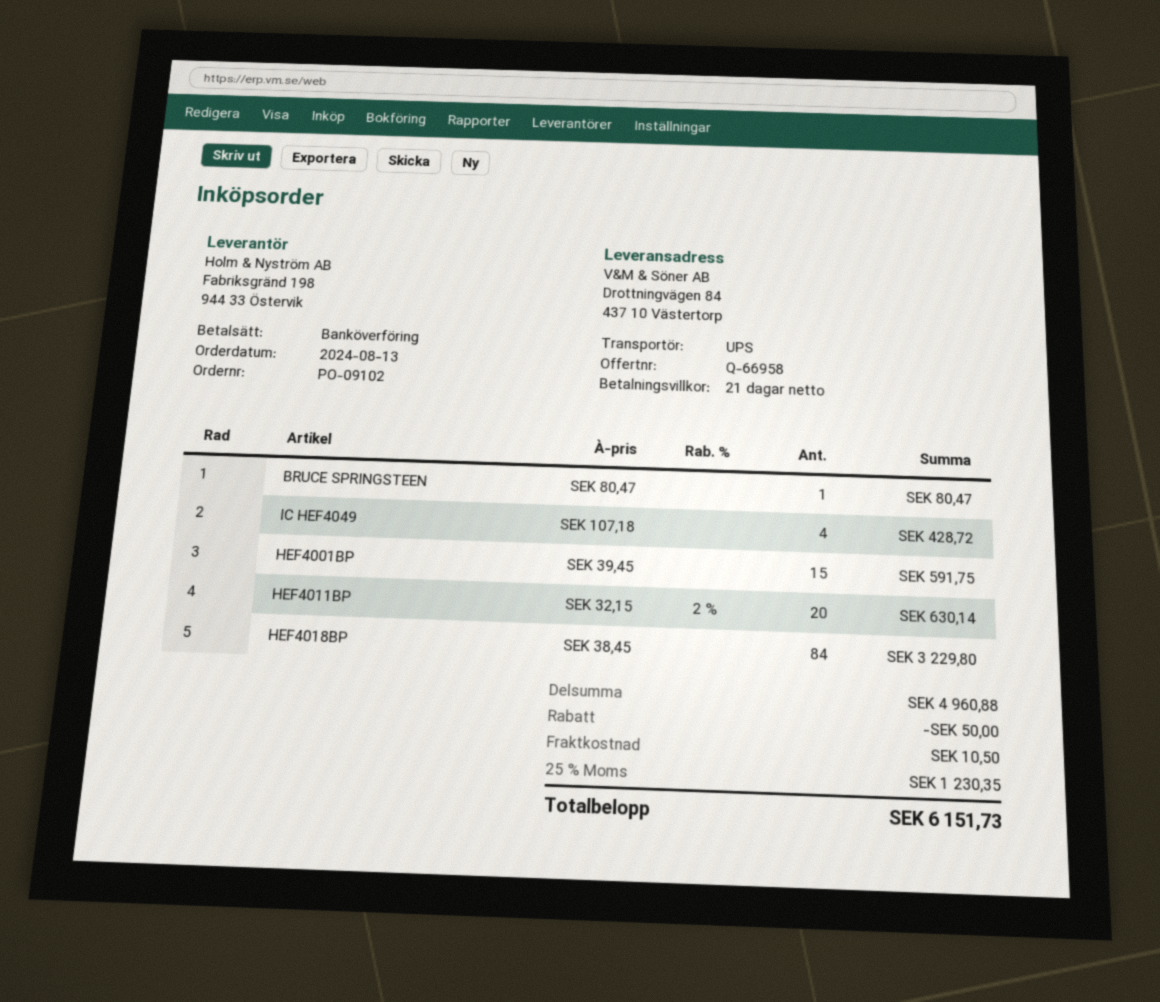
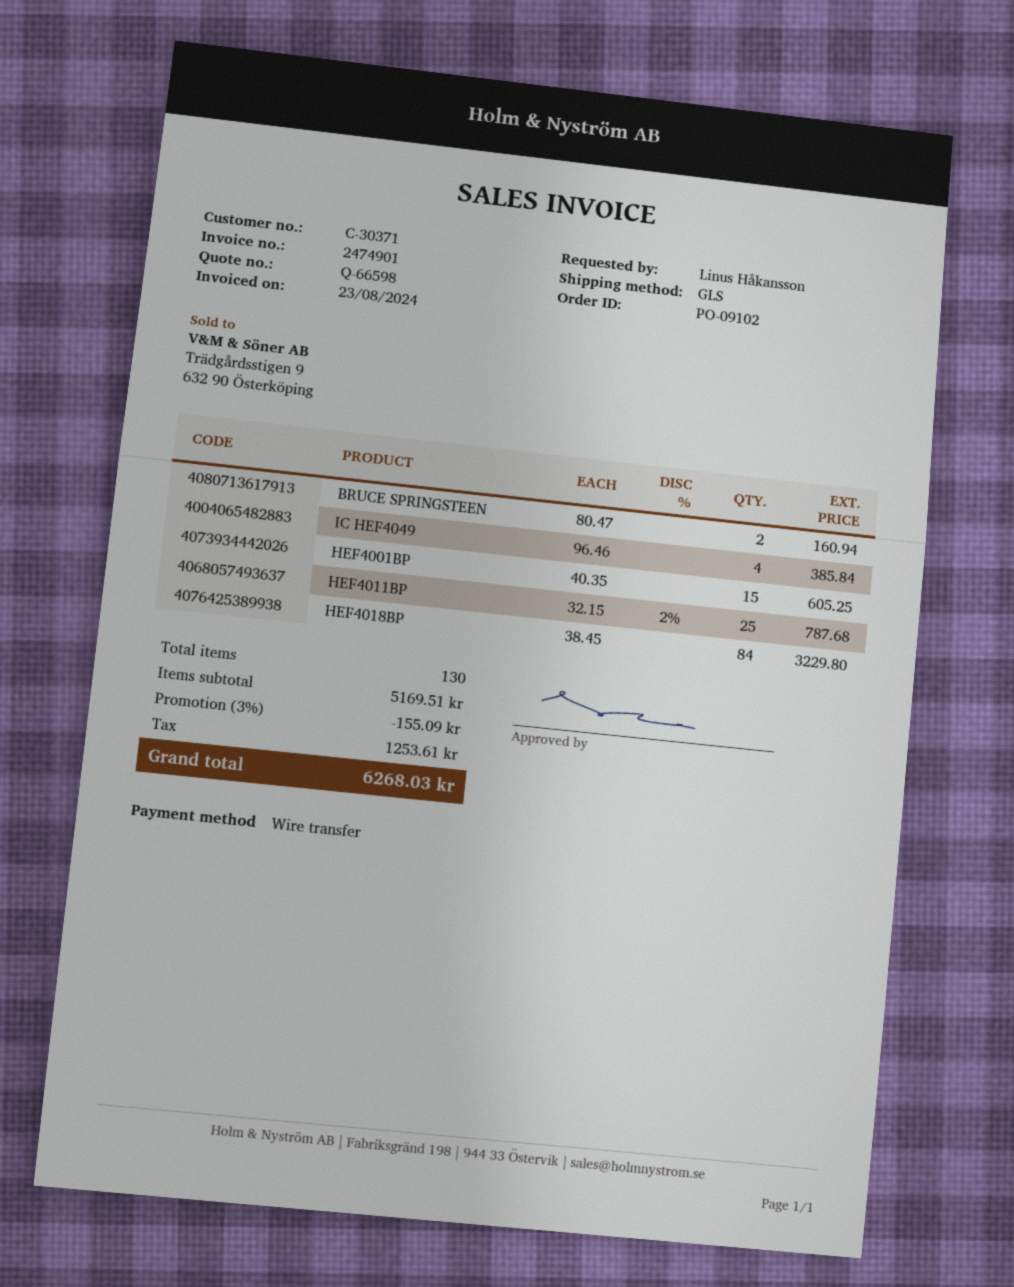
quote number: Q-66958 -> Q-66598
shipping method: UPS -> GLS
BRUCE SPRINGSTEEN: 1 x 80.47 = 80.47 -> 2 x 80.47 = 160.94
IC HEF4049: 4 x 107.18 = 428.72 -> 4 x 96.46 = 385.84
HEF4001BP: 15 x 39.45 = 591.75 -> 15 x 40.35 = 605.25
HEF4011BP: 20 x 32.15 - 2% = 630.14 -> 25 x 32.15 - 2% = 787.68
subtotal: 4960.88 -> 5169.51
discount: 50.00 -> 155.09
shipping: 10.50 -> none
tax: 1230.35 -> 1253.61
total: 6151.73 -> 6268.03

